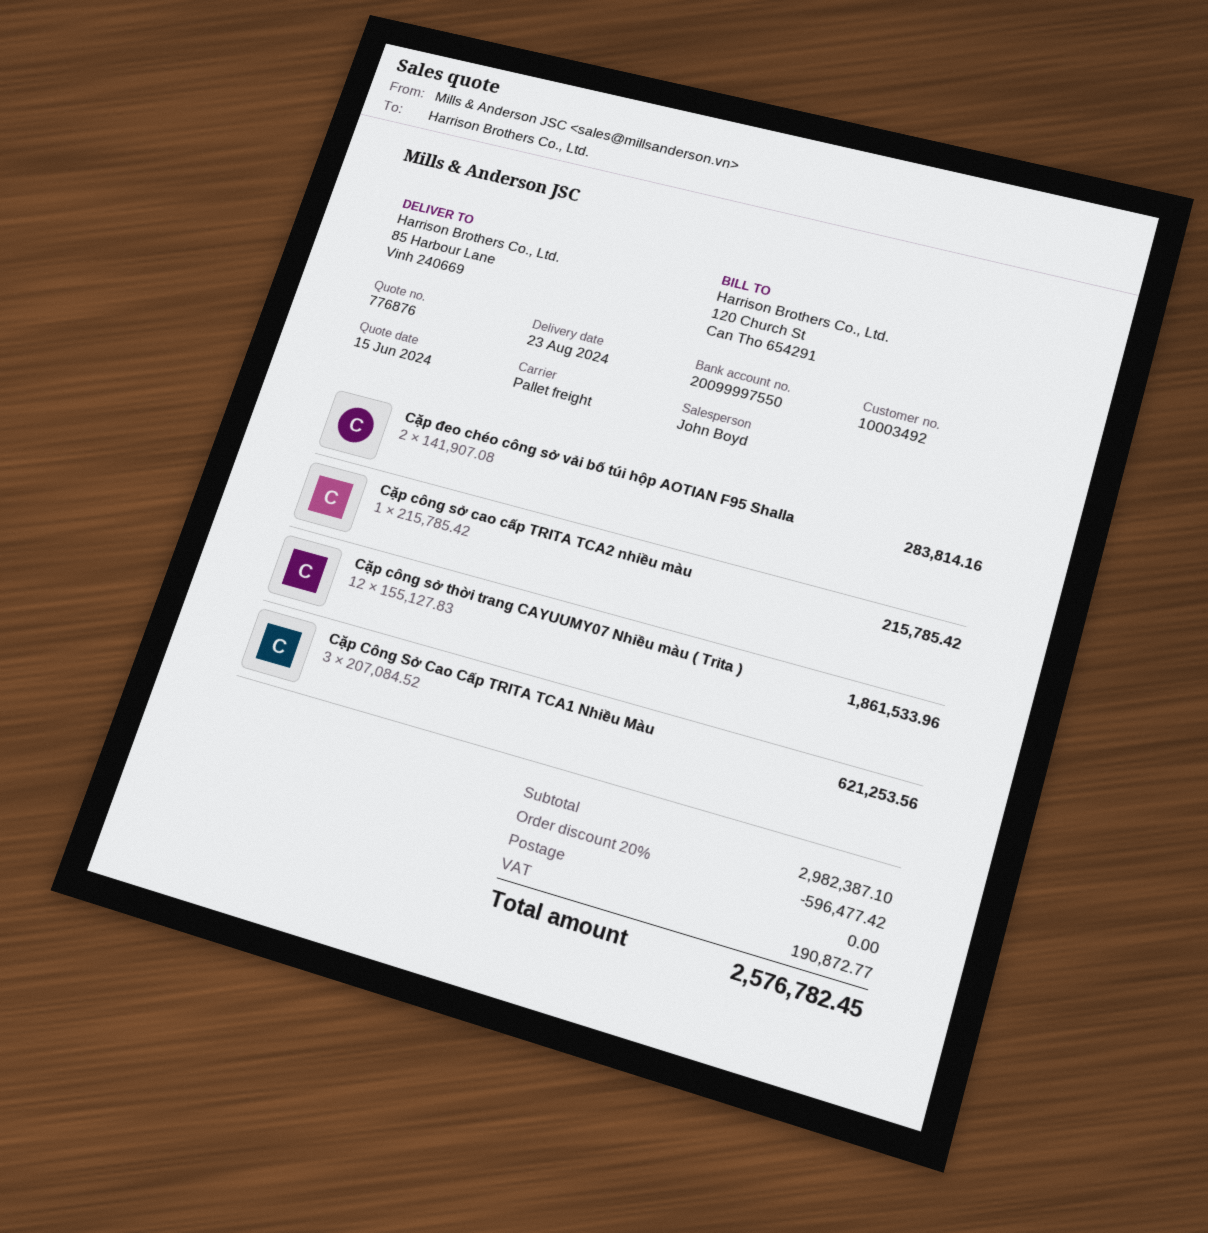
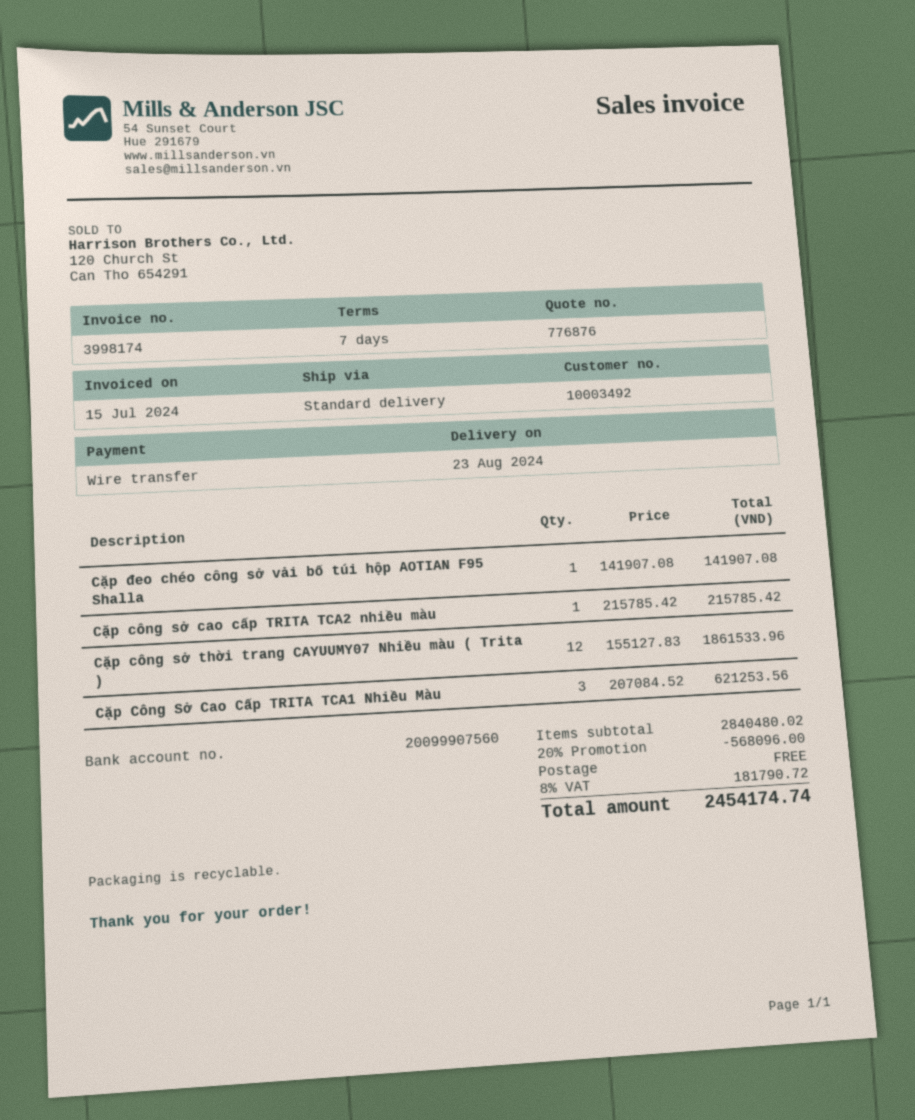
bank account: 20099997550 -> 20099907560
shipping method: pallet freight -> standard
Cặp đeo chéo công sở vải bố túi hộp AOTIAN F95 Shalla: 2 x 141907.08 = 283814.16 -> 1 x 141907.08 = 141907.08
subtotal: 2982387.10 -> 2840480.02
discount: 20% = 596477.42 -> 20% = 568096.00
tax: 190872.77 -> 181790.72
total: 2576782.45 -> 2454174.74

